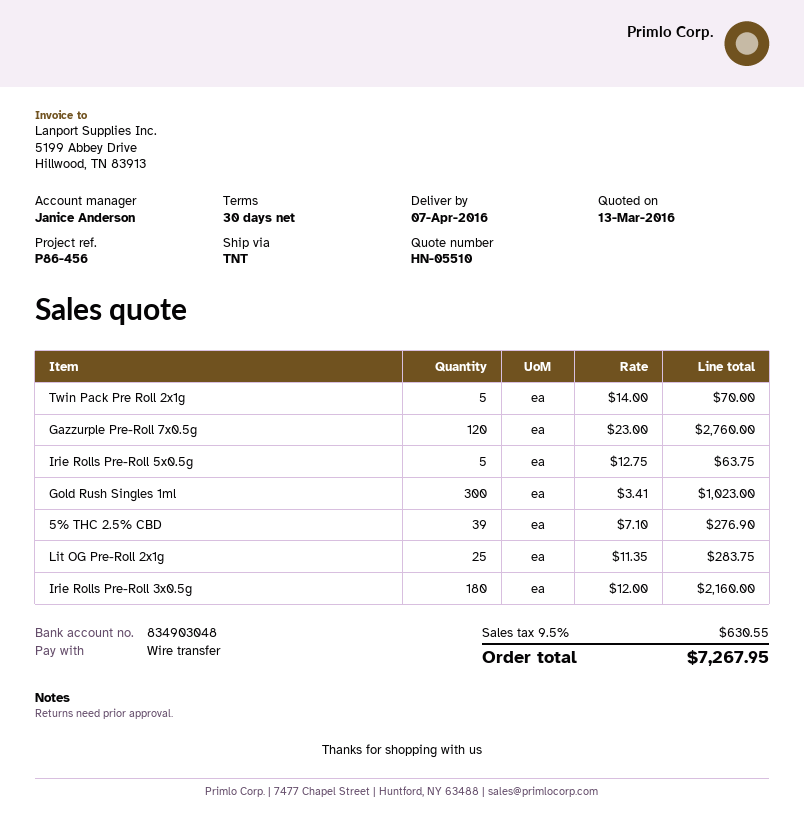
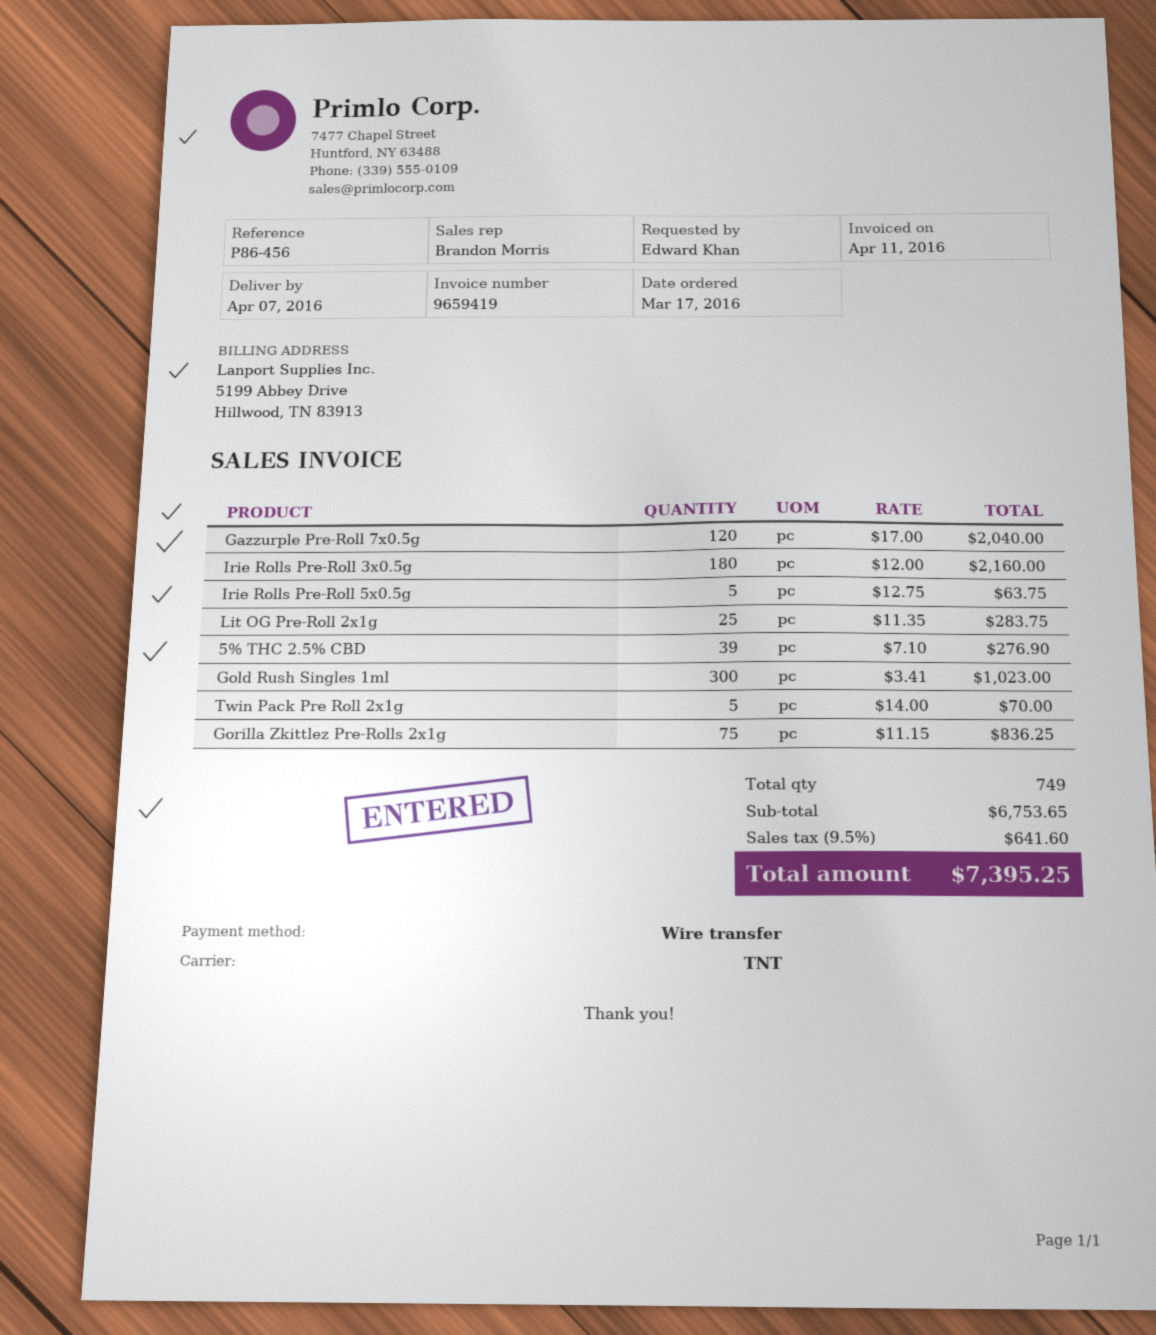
sales rep: Janice Anderson -> Brandon Morris
Gazzurple Pre-Roll 7x0.5g: 120 x 23.00 = 2760.00 -> 120 x 17.00 = 2040.00
Gorilla Zkittlez Pre-Rolls 2x1g: none -> 75 x 11.15 = 836.25
tax: 9.5% = 630.55 -> 9.5% = 641.60
total: 7267.95 -> 7395.25

